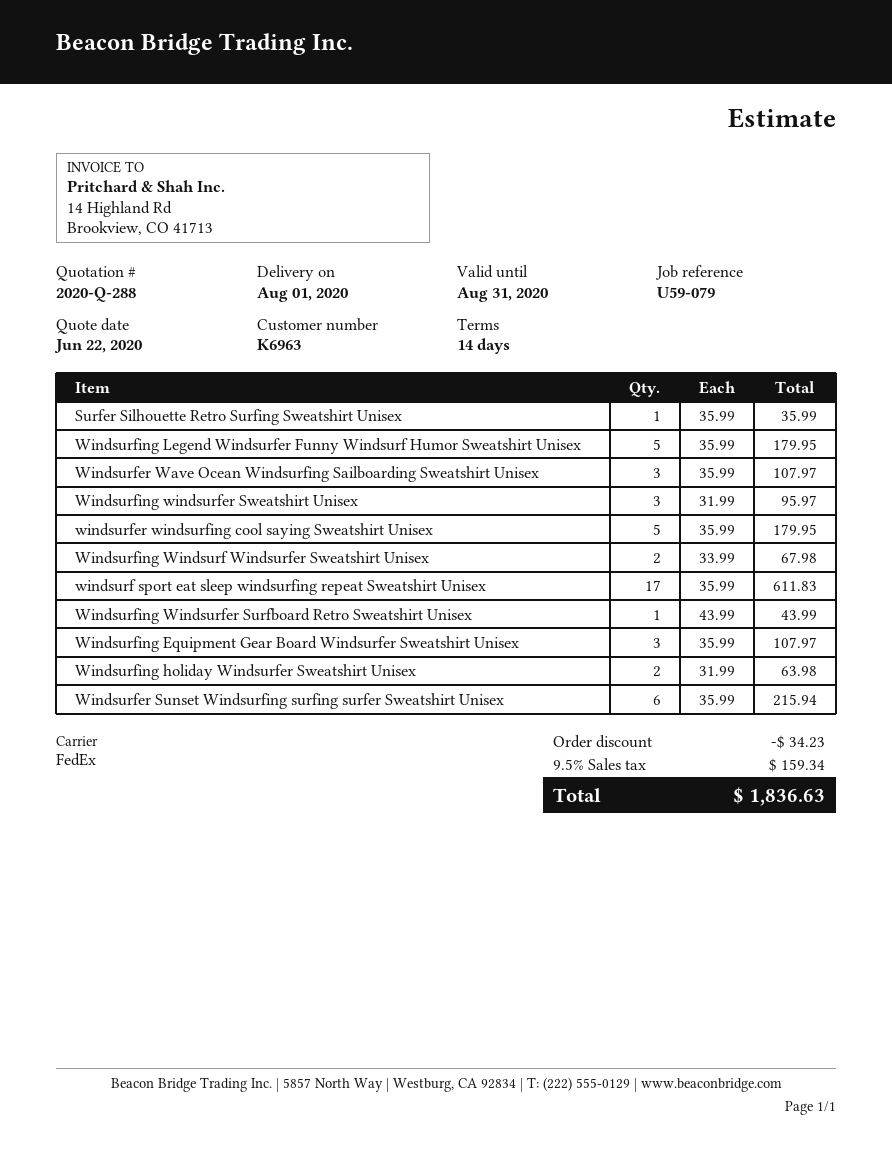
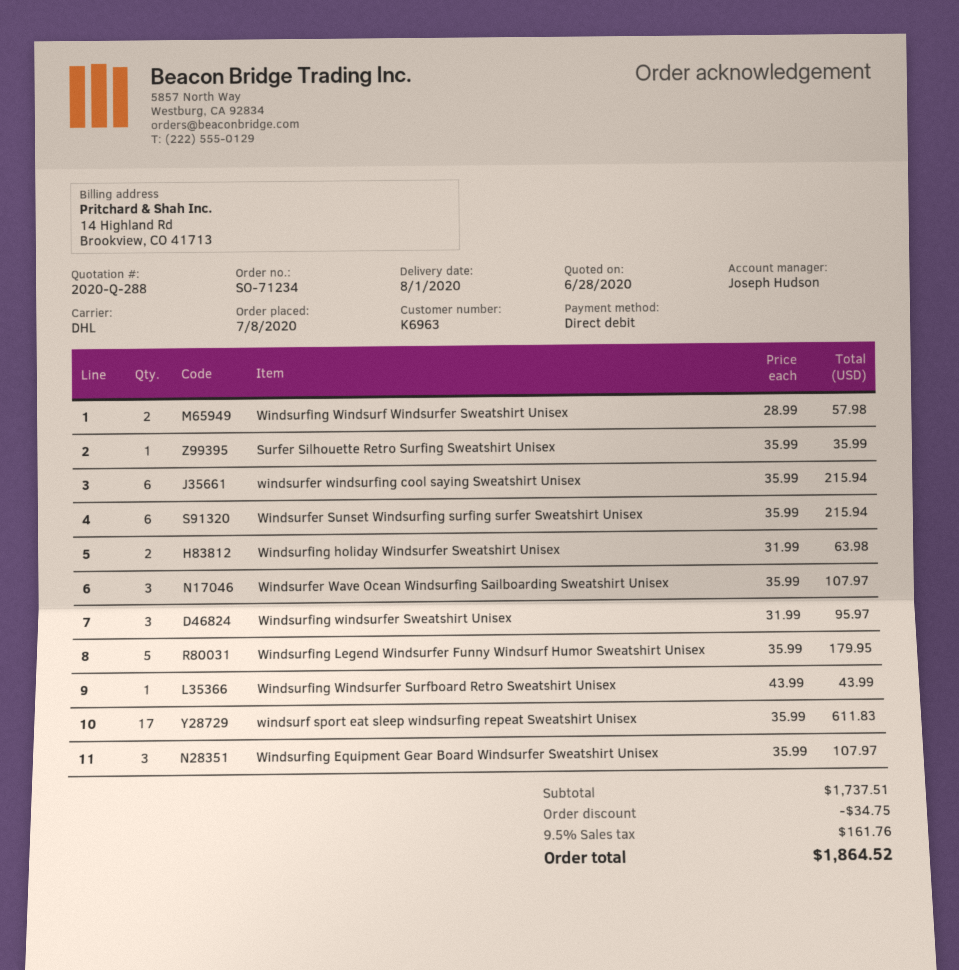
quote date: 2020-06-22 -> 2020-06-28
shipping method: FedEx -> DHL
windsurfer windsurfing cool saying Sweatshirt Unisex: 5 x 35.99 = 179.95 -> 6 x 35.99 = 215.94
Windsurfing Windsurf Windsurfer Sweatshirt Unisex: 2 x 33.99 = 67.98 -> 2 x 28.99 = 57.98
discount: 34.23 -> 34.75
tax: 9.5% = 159.34 -> 9.5% = 161.76
total: 1836.63 -> 1864.52

